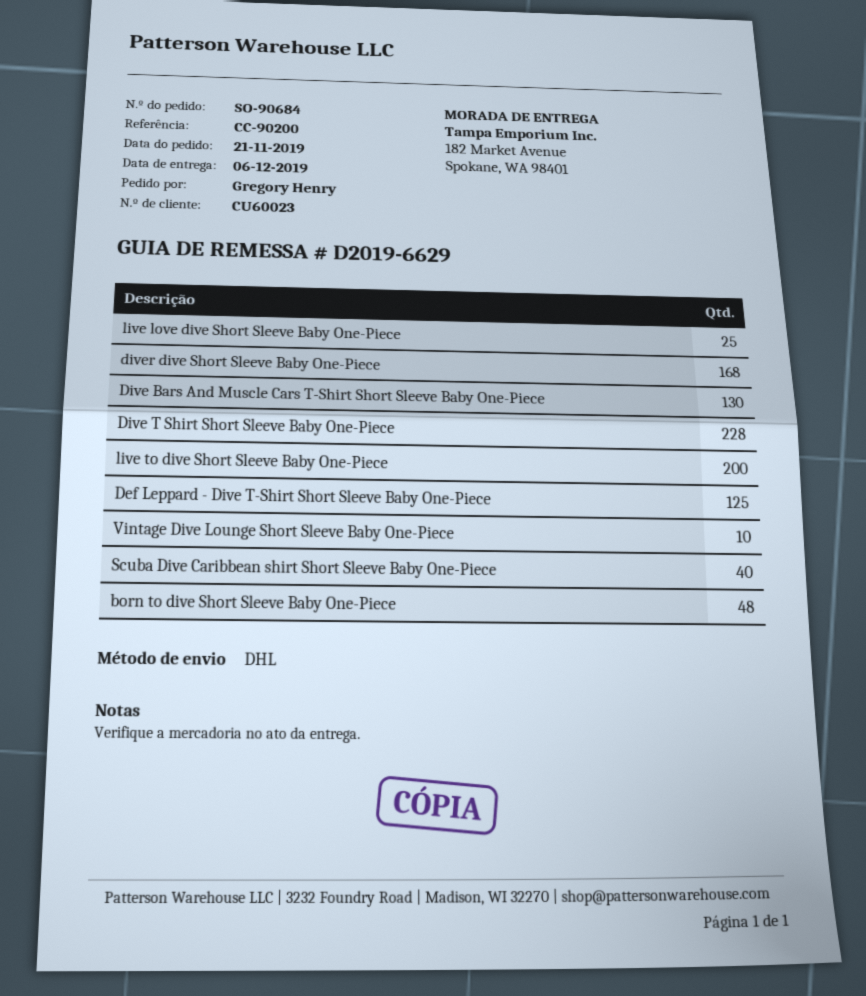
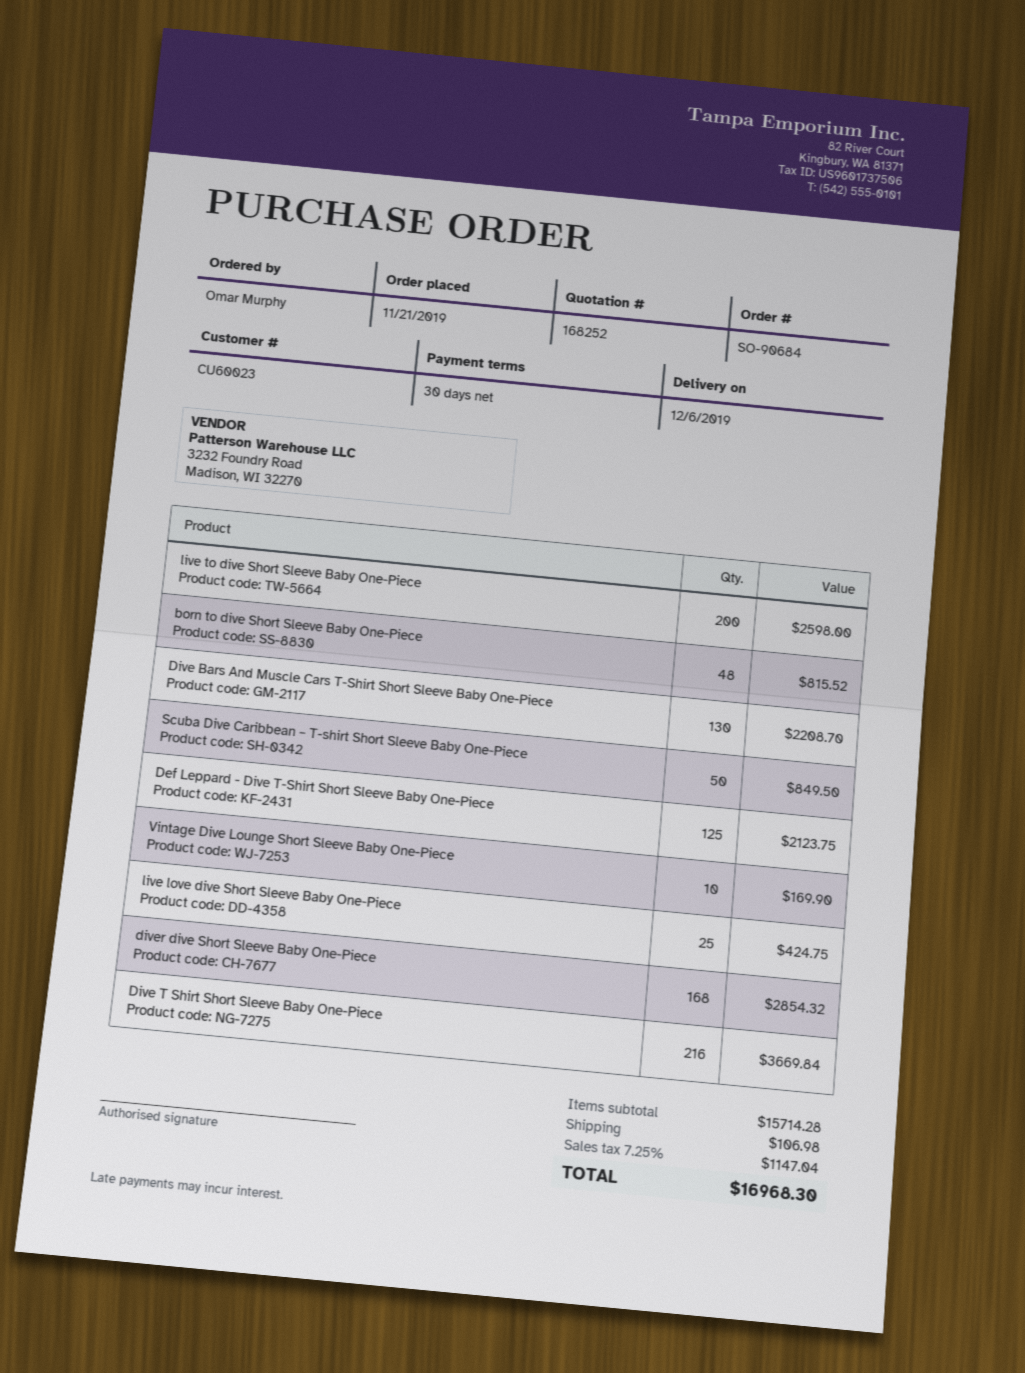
ordered by: Gregory Henry -> Omar Murphy
Dive T Shirt Short Sleeve Baby One-Piece: 228 -> 216
Scuba Dive Caribbean shirt Short Sleeve Baby One-Piece: 40 -> none
Scuba Dive Caribbean – T-shirt Short Sleeve Baby One-Piece: none -> 50

